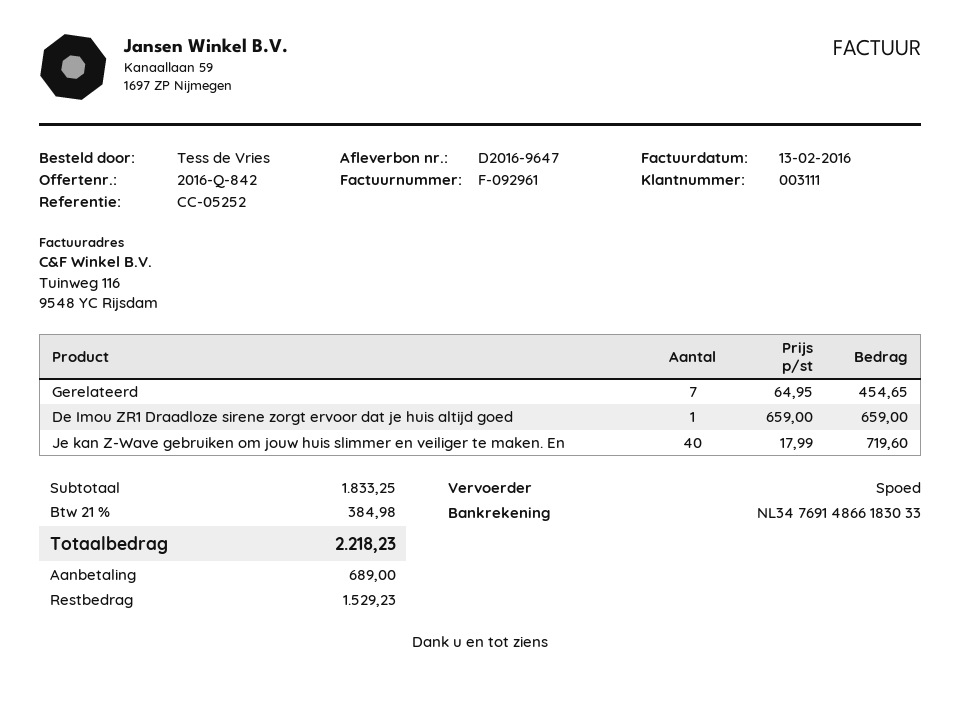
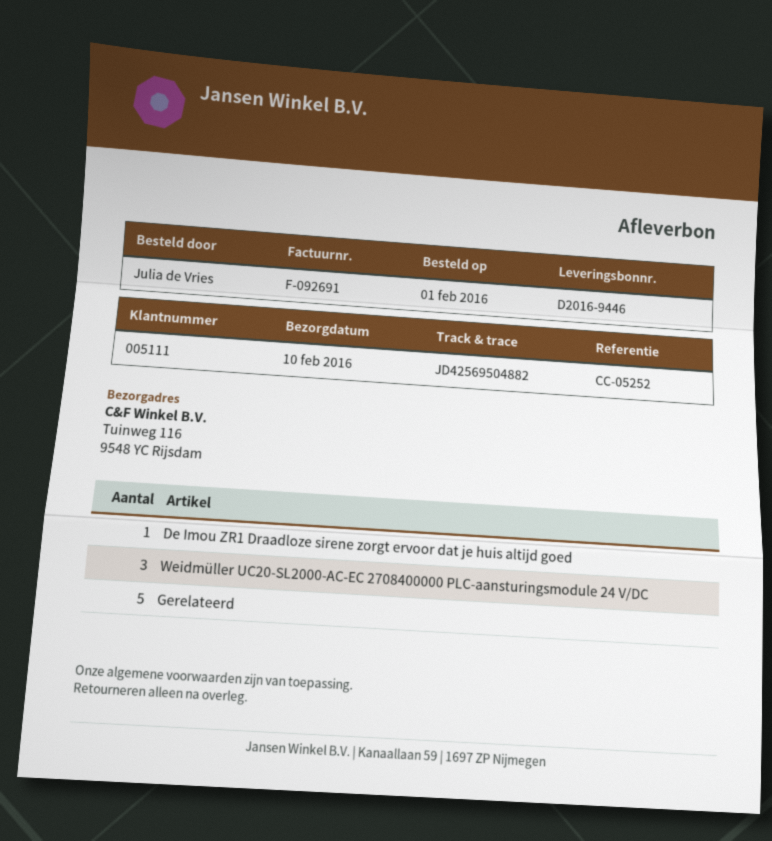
delivery note number: D2016-9647 -> D2016-9446
invoice number: F-092961 -> F-092691
customer number: 003111 -> 005111
ordered by: Tess de Vries -> Julia de Vries
Gerelateerd: 7 -> 5
Je kan Z-Wave gebruiken om jouw huis slimmer en veiliger te maken. En: 40 -> none
Weidmüller UC20-SL2000-AC-EC 2708400000 PLC-aansturingsmodule 24 V/DC: none -> 3

